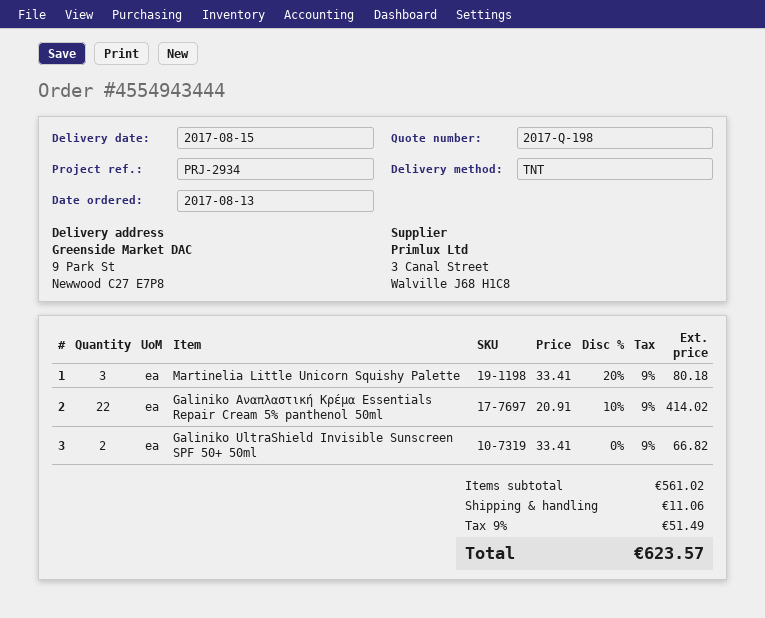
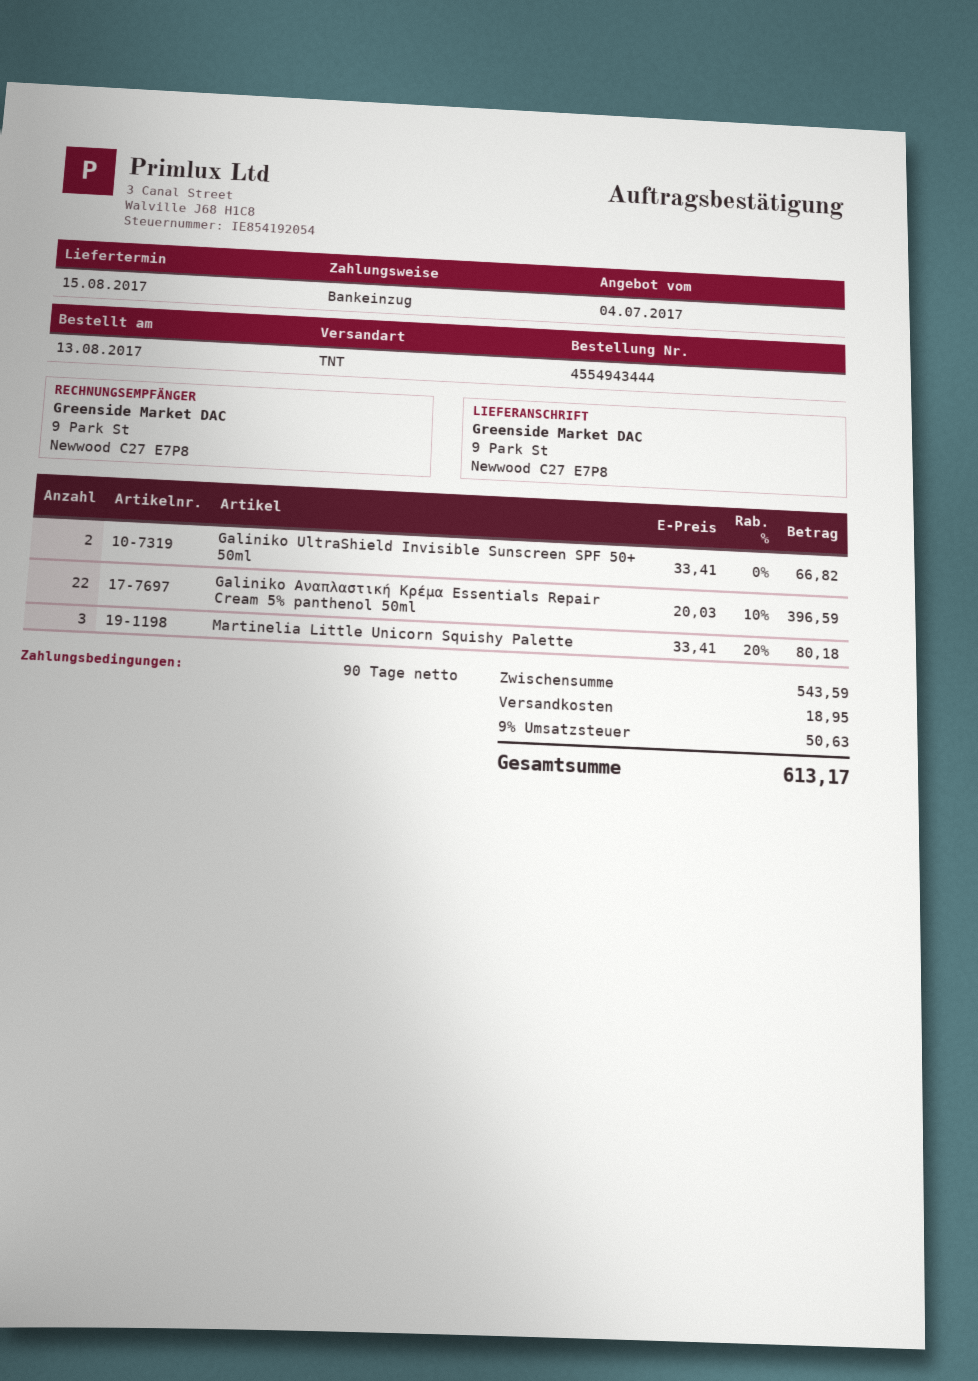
Galiniko Αναπλαστική Κρέμα Essentials Repair Cream 5% panthenol 50ml: 22 x 20.91 - 10% = 414.02 -> 22 x 20.03 - 10% = 396.59
subtotal: 561.02 -> 543.59
shipping: 11.06 -> 18.95
tax: 9% = 51.49 -> 9% = 50.63
total: 623.57 -> 613.17

